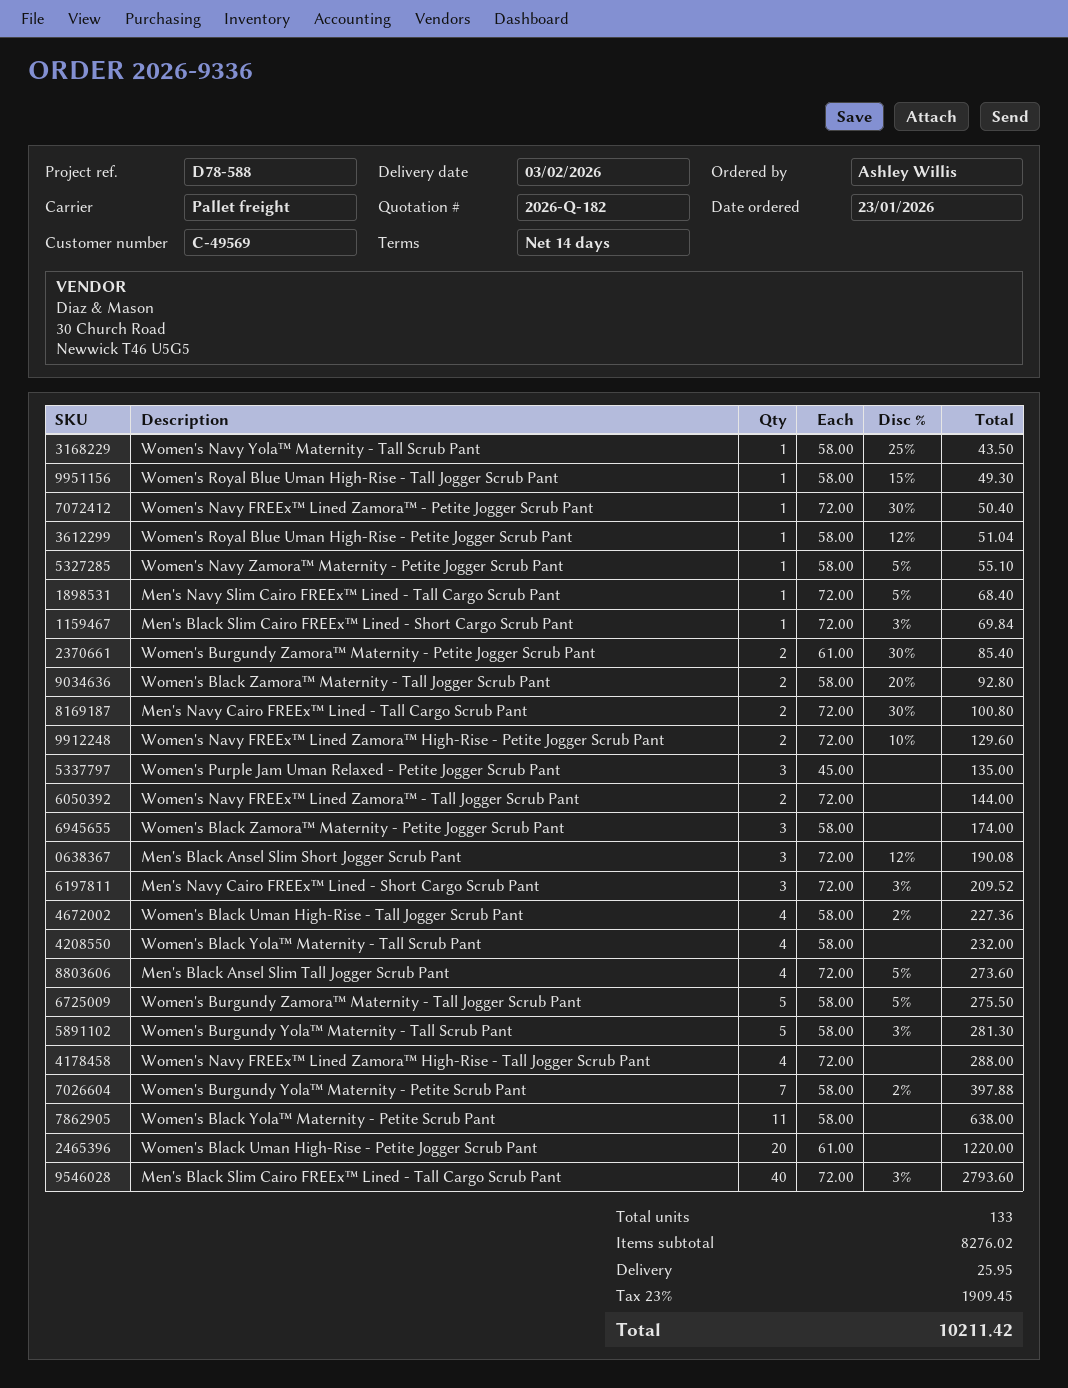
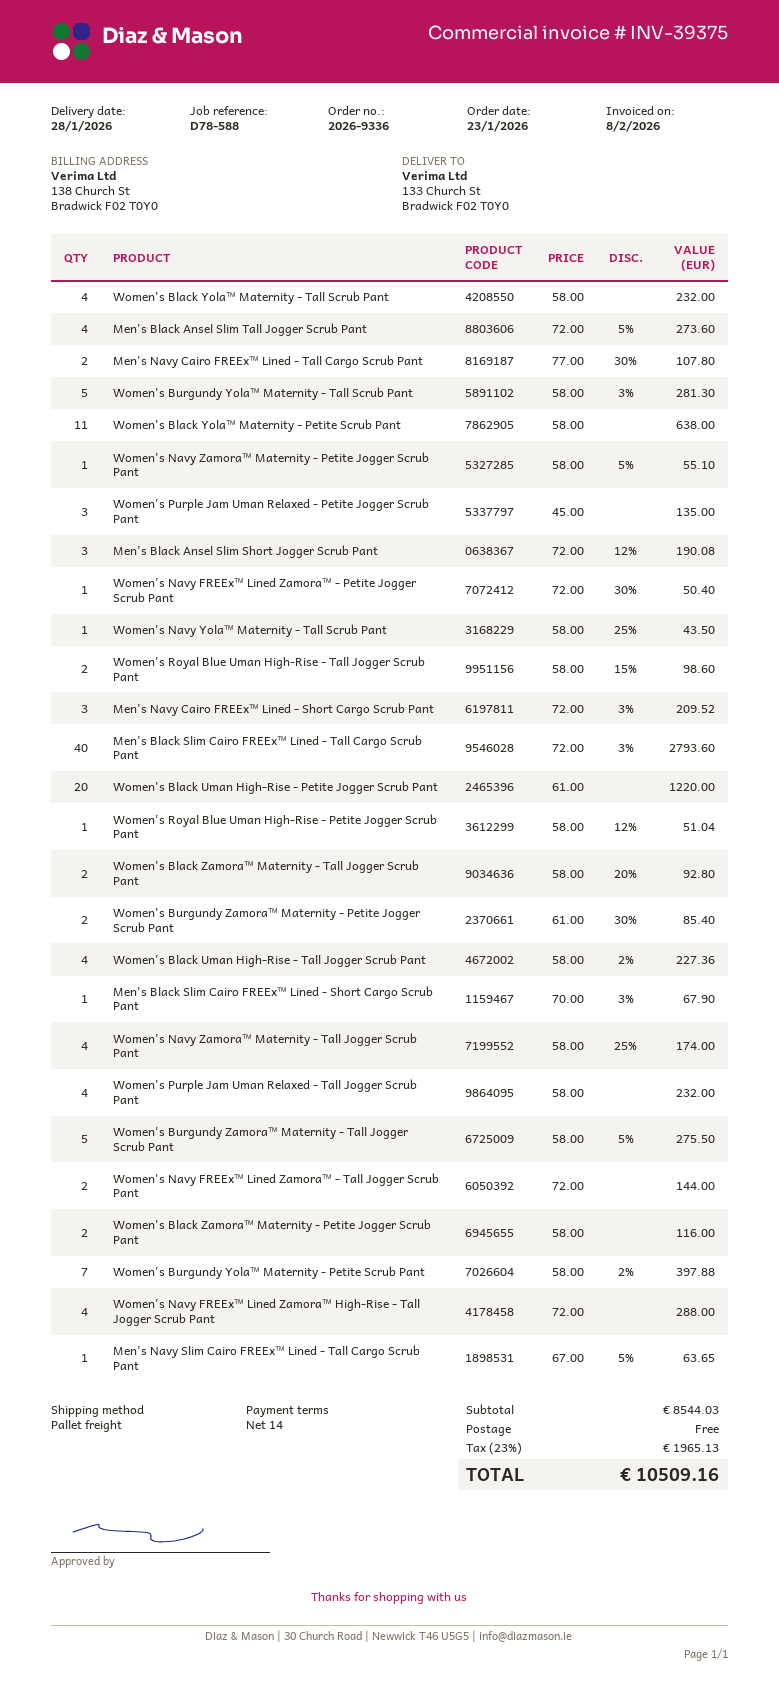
delivery date: 2026-02-03 -> 2026-01-28
Women's Royal Blue Uman High-Rise - Tall Jogger Scrub Pant: 1 x 58.00 - 15% = 49.30 -> 2 x 58.00 - 15% = 98.60
Men's Navy Slim Cairo FREEx™ Lined - Tall Cargo Scrub Pant: 1 x 72.00 - 5% = 68.40 -> 1 x 67.00 - 5% = 63.65
Men's Black Slim Cairo FREEx™ Lined - Short Cargo Scrub Pant: 1 x 72.00 - 3% = 69.84 -> 1 x 70.00 - 3% = 67.90
Men's Navy Cairo FREEx™ Lined - Tall Cargo Scrub Pant: 2 x 72.00 - 30% = 100.80 -> 2 x 77.00 - 30% = 107.80
Women's Navy FREEx™ Lined Zamora™ High-Rise - Petite Jogger Scrub Pant: 2 x 72.00 - 10% = 129.60 -> none
Women's Black Zamora™ Maternity - Petite Jogger Scrub Pant: 3 x 58.00 = 174.00 -> 2 x 58.00 = 116.00
Women's Navy Zamora™ Maternity - Tall Jogger Scrub Pant: none -> 4 x 58.00 - 25% = 174.00
Women's Purple Jam Uman Relaxed - Tall Jogger Scrub Pant: none -> 4 x 58.00 = 232.00
subtotal: 8276.02 -> 8544.03
shipping: 25.95 -> 0.00
tax: 23% = 1909.45 -> 23% = 1965.13
total: 10211.42 -> 10509.16

